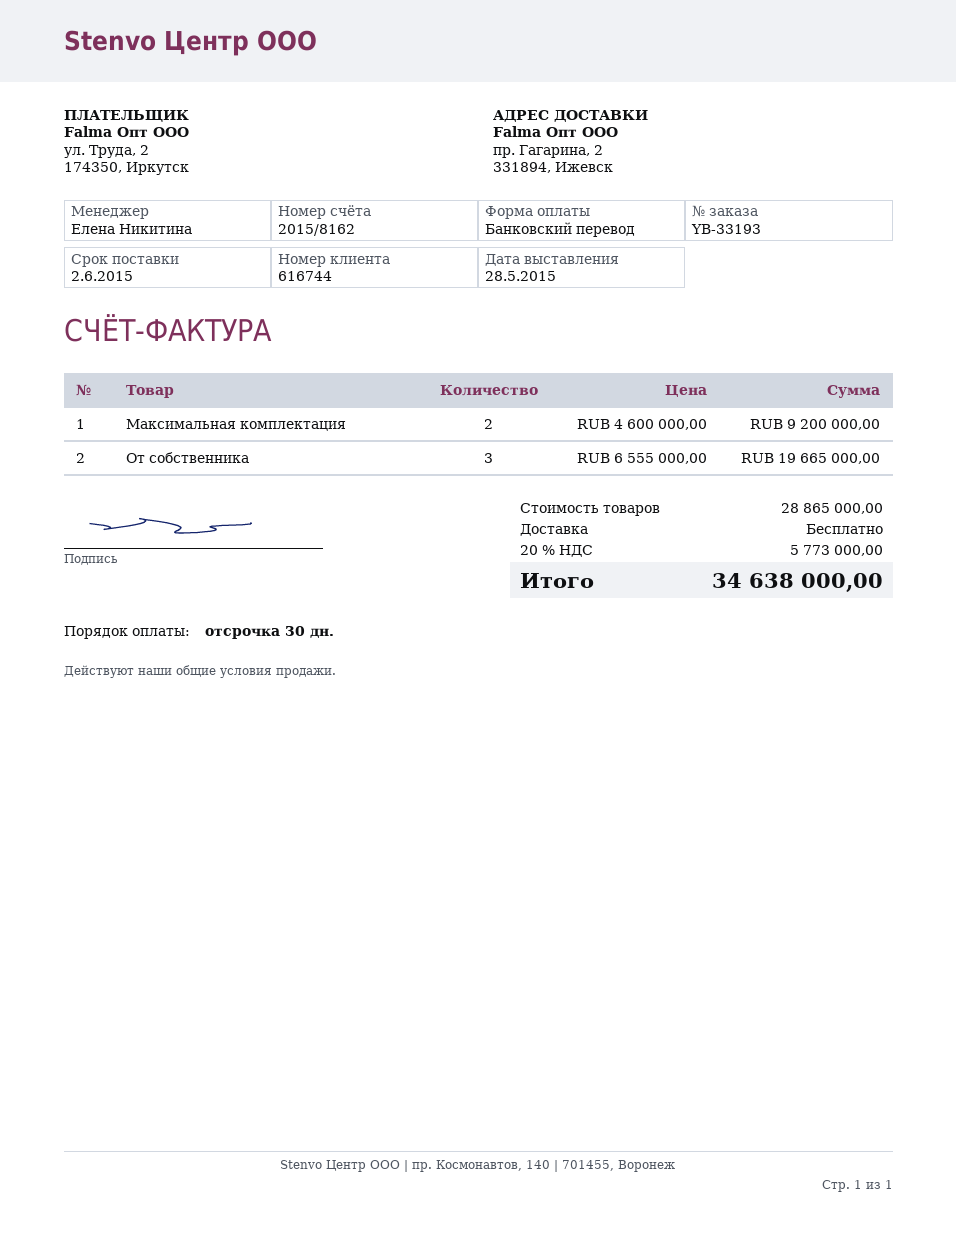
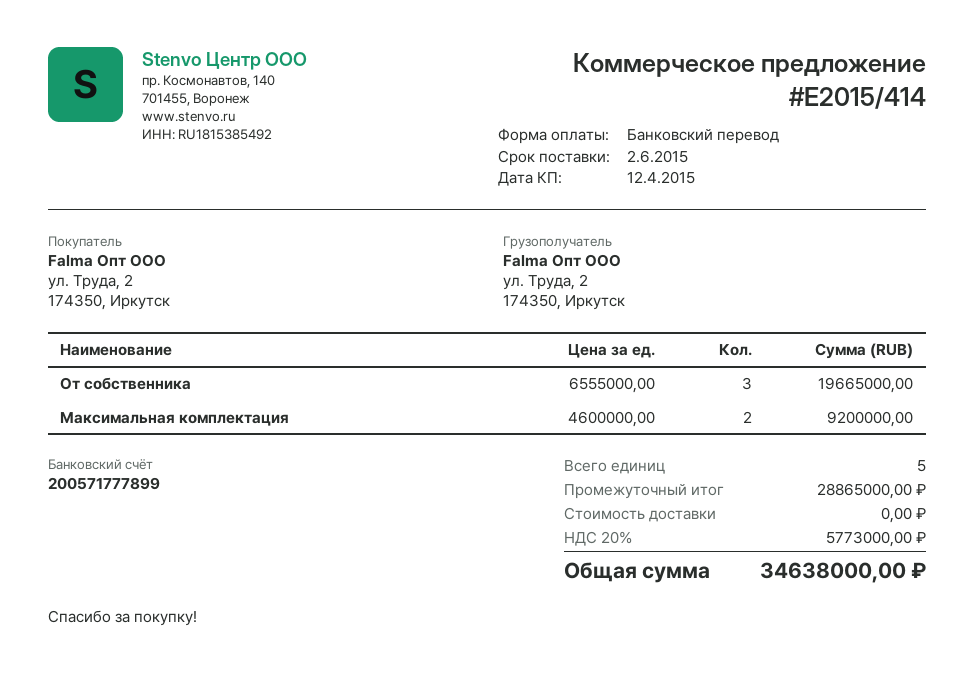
ship to: пр. Гагарина, 2, 331894, Ижевск -> ул. Труда, 2, 174350, Иркутск

